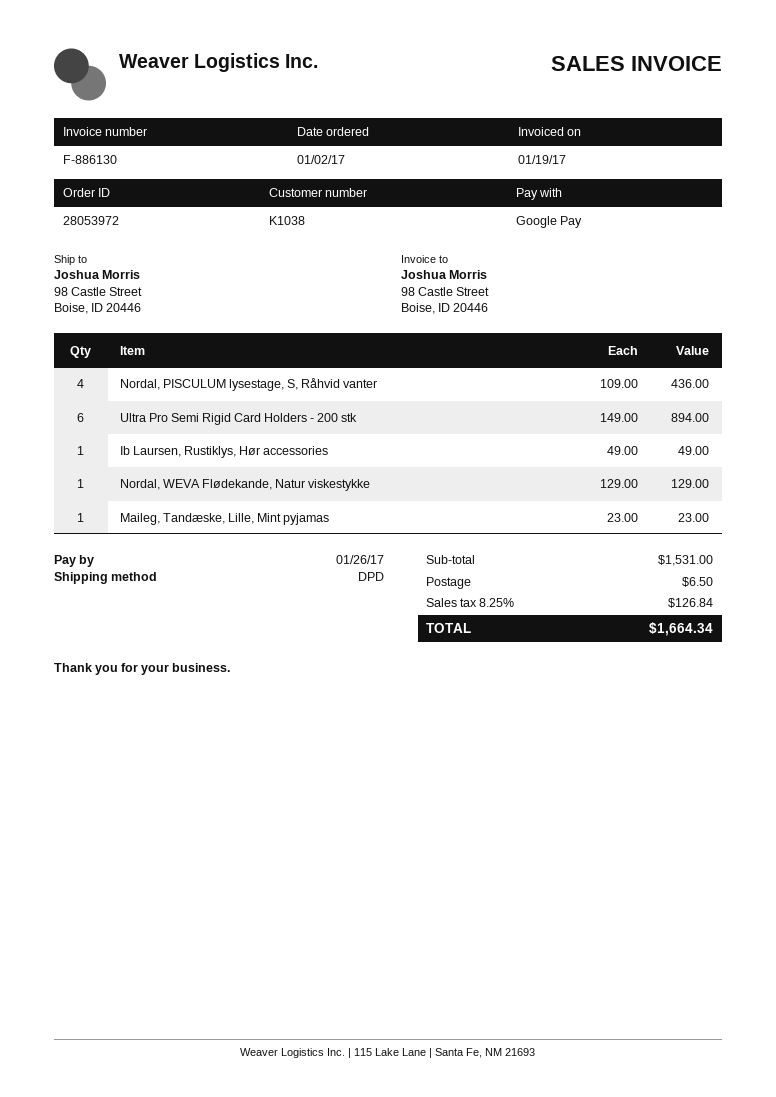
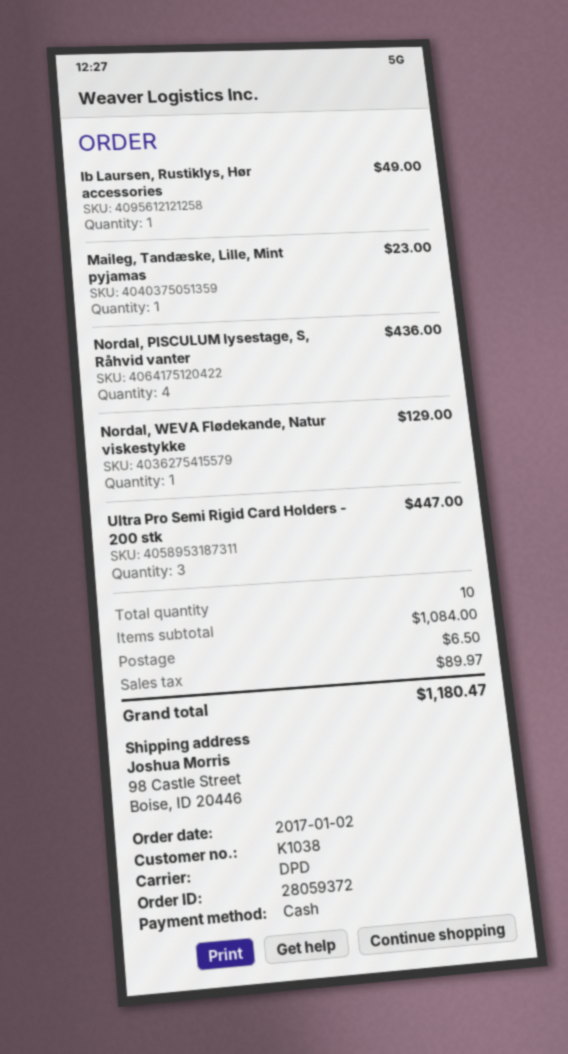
order number: 28053972 -> 28059372
payment method: Google Pay -> cash
Ultra Pro Semi Rigid Card Holders - 200 stk: 6 for 894.00 -> 3 for 447.00
subtotal: 1531.00 -> 1084.00
tax: 126.84 -> 89.97
total: 1664.34 -> 1180.47

